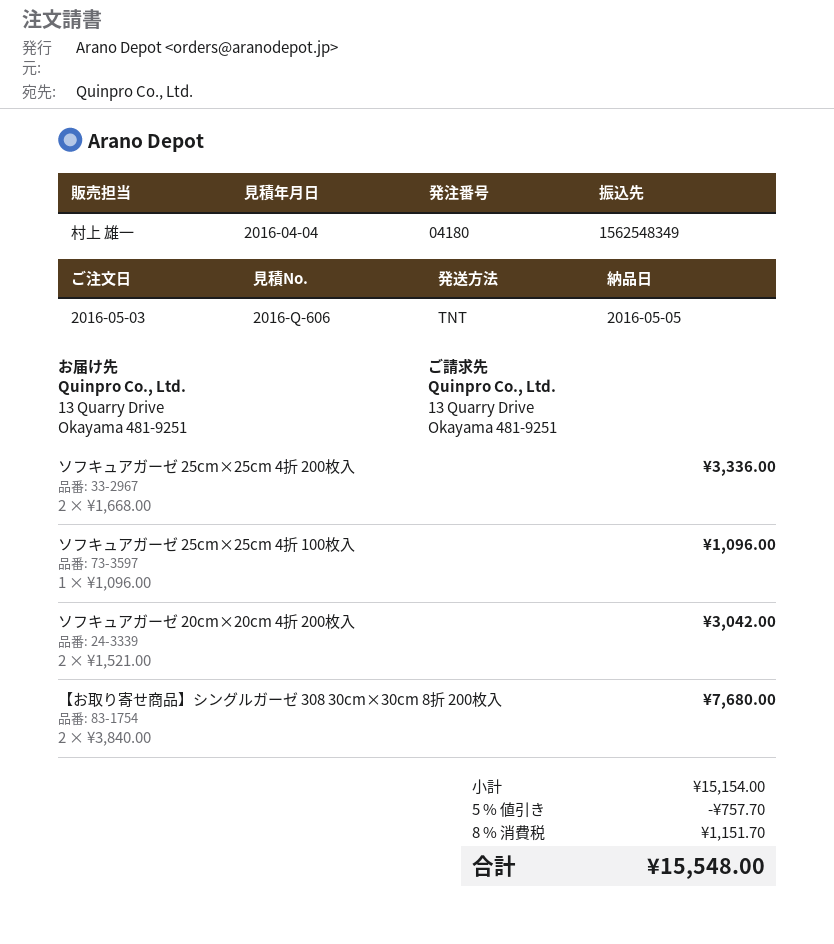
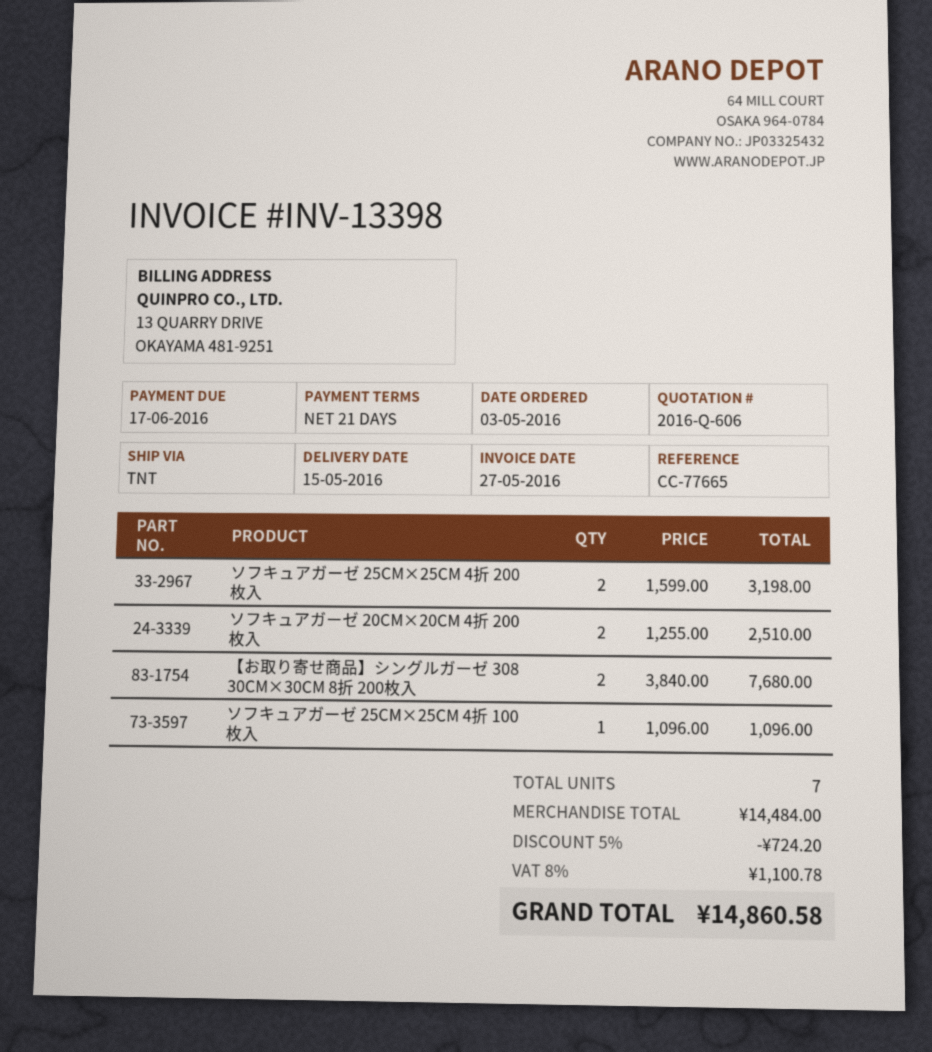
delivery date: 2016-05-05 -> 2016-05-15
ソフキュアガーゼ 25cm×25cm 4折 200枚入: 2 x 1668.00 = 3336.00 -> 2 x 1599.00 = 3198.00
ソフキュアガーゼ 20cm×20cm 4折 200枚入: 2 x 1521.00 = 3042.00 -> 2 x 1255.00 = 2510.00
subtotal: 15154.00 -> 14484.00
discount: 5% = 757.70 -> 5% = 724.20
tax: 8% = 1151.70 -> 8% = 1100.78
total: 15548.00 -> 14860.58

